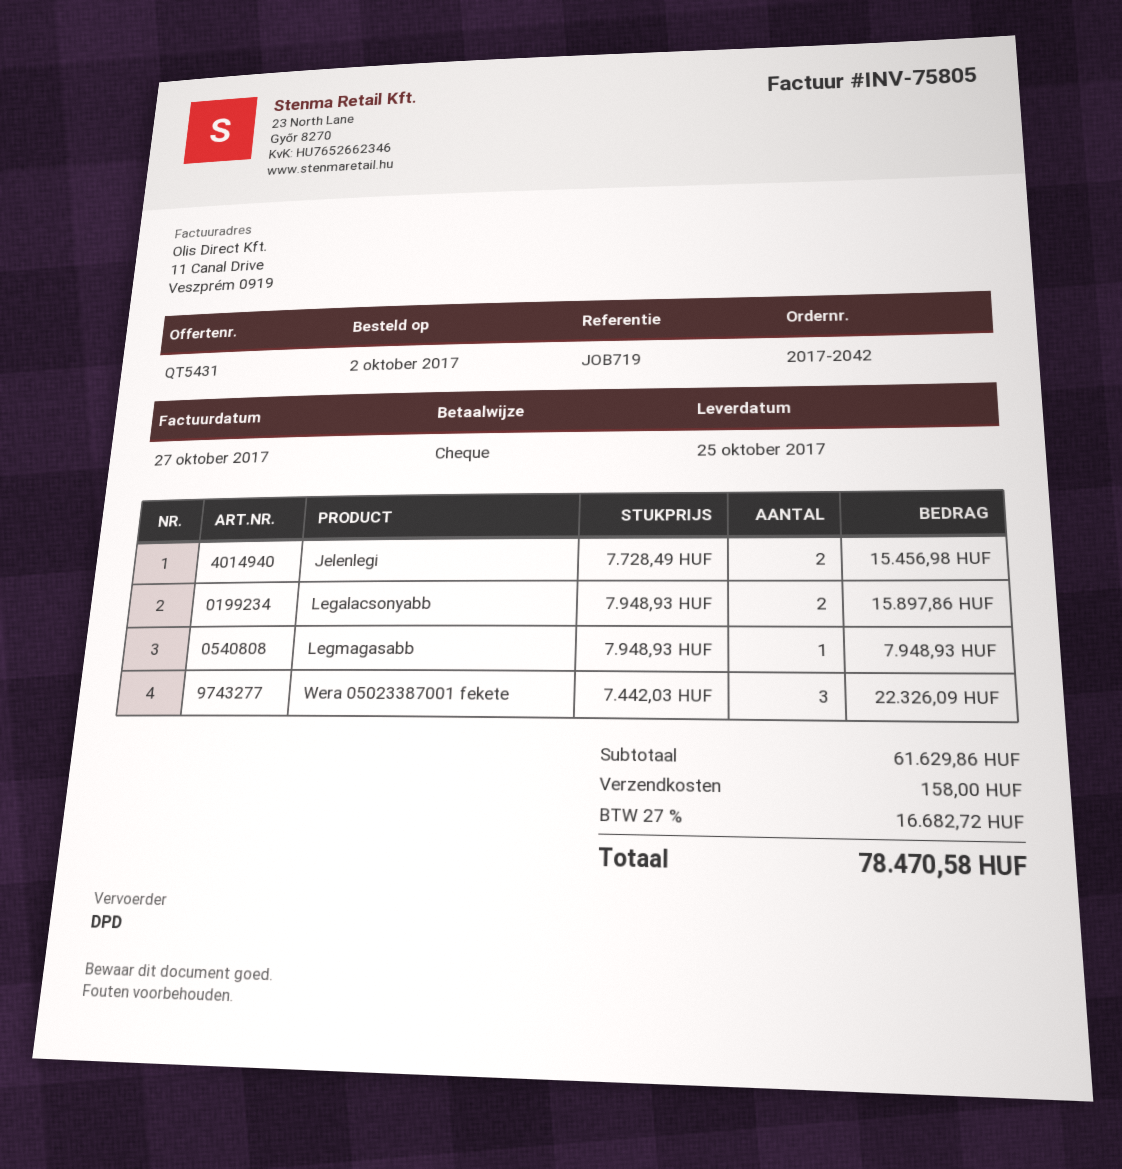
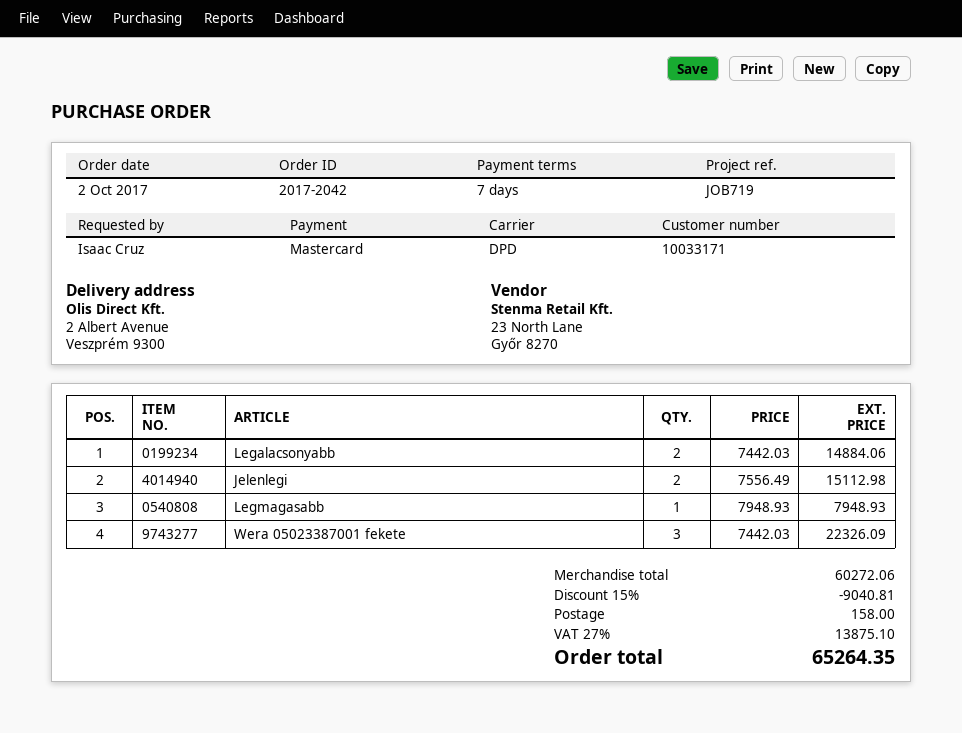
payment method: cheque -> Mastercard
Jelenlegi: 2 x 7728.49 = 15456.98 -> 2 x 7556.49 = 15112.98
Legalacsonyabb: 2 x 7948.93 = 15897.86 -> 2 x 7442.03 = 14884.06
subtotal: 61629.86 -> 60272.06
discount: none -> 15% = 9040.81
tax: 27% = 16682.72 -> 27% = 13875.10
total: 78470.58 -> 65264.35

